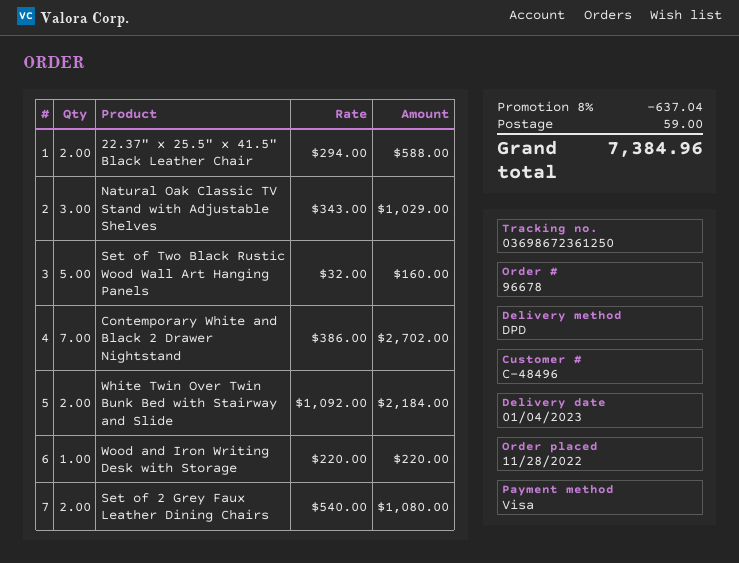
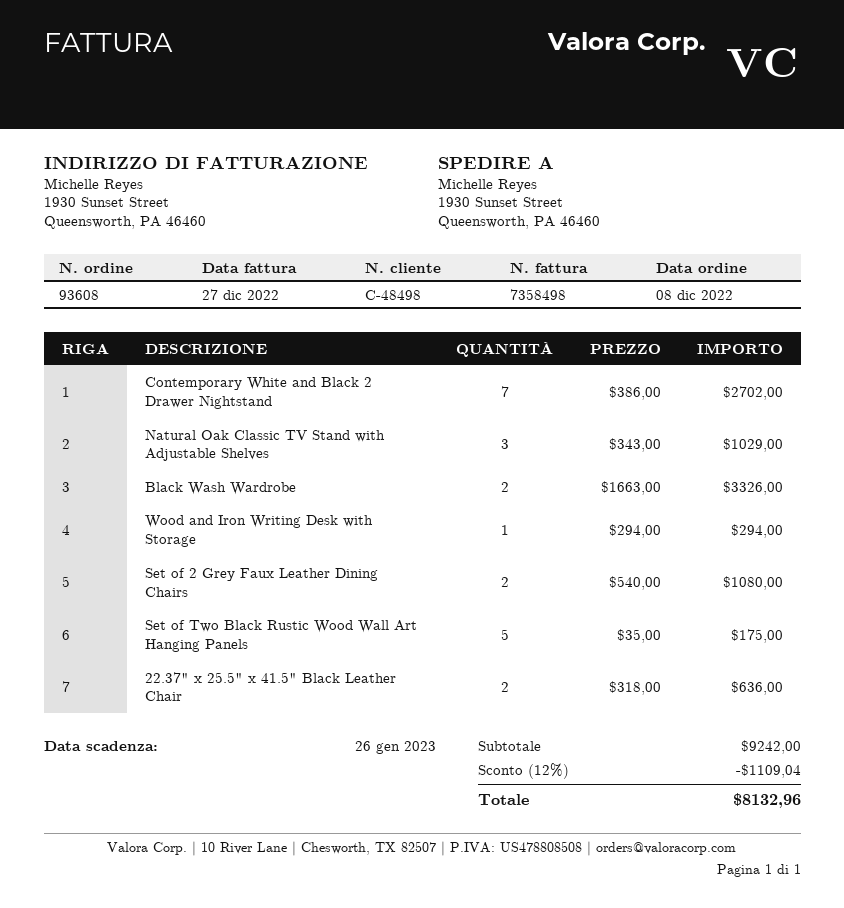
order number: 96678 -> 93608
order date: 2022-11-28 -> 2022-12-08
customer number: C-48496 -> C-48498
22.37" x 25.5" x 41.5" Black Leather Chair: 2 x 294.00 = 588.00 -> 2 x 318.00 = 636.00
Set of Two Black Rustic Wood Wall Art Hanging Panels: 5 x 32.00 = 160.00 -> 5 x 35.00 = 175.00
White Twin Over Twin Bunk Bed with Stairway and Slide: 2 x 1092.00 = 2184.00 -> none
Wood and Iron Writing Desk with Storage: 1 x 220.00 = 220.00 -> 1 x 294.00 = 294.00
Black Wash Wardrobe: none -> 2 x 1663.00 = 3326.00
discount: 8% = 637.04 -> 12% = 1109.04
shipping: 59.00 -> none
total: 7384.96 -> 8132.96

